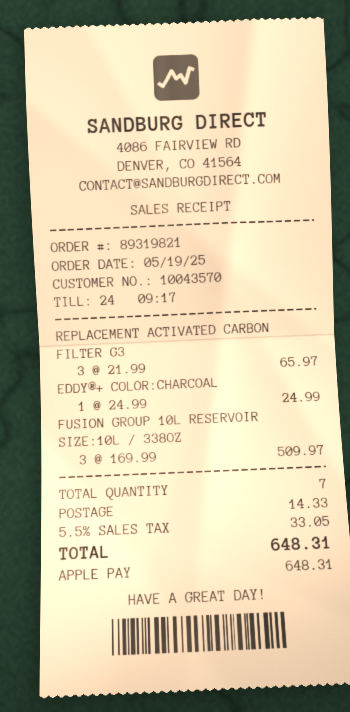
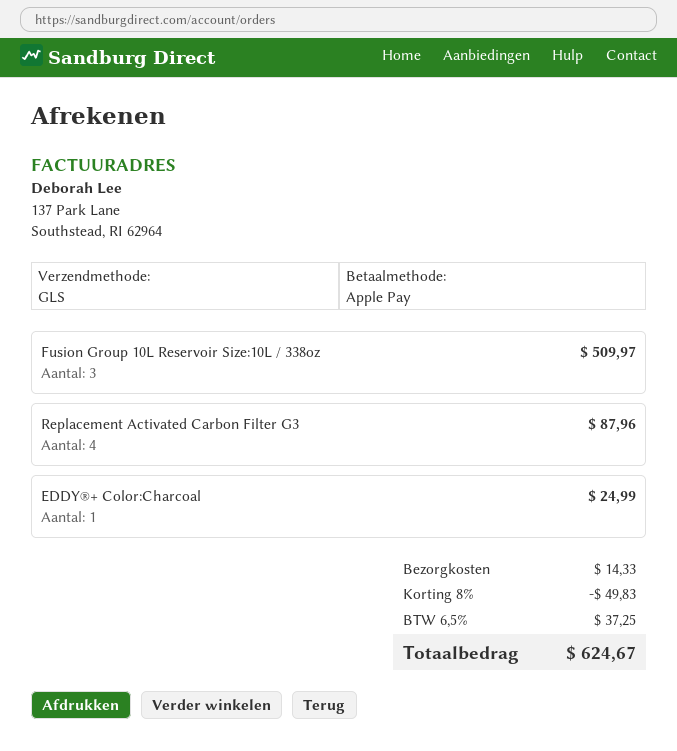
REPLACEMENT ACTIVATED CARBON FILTER G3: 3 for 65.97 -> 4 for 87.96
discount: none -> 8% = 49.83
tax: 5.5% = 33.05 -> 6.5% = 37.25
total: 648.31 -> 624.67

